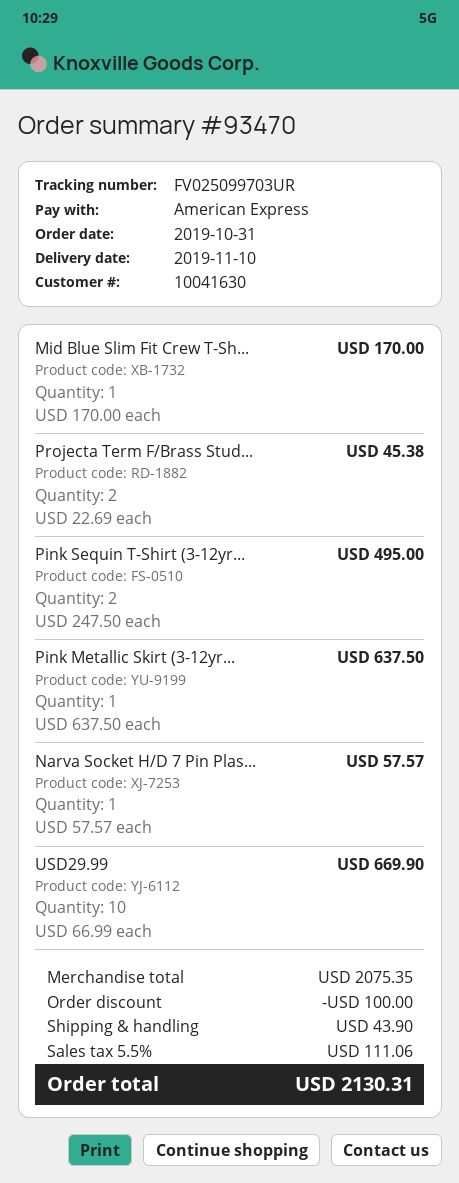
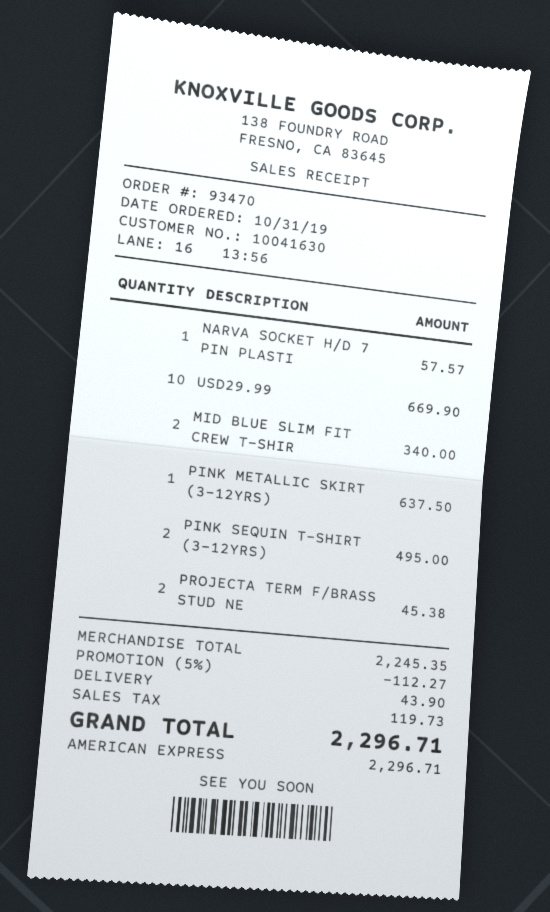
Mid Blue Slim Fit Crew T-Sh...: 1 for 170.00 -> 2 for 340.00
subtotal: 2075.35 -> 2245.35
discount: 100.00 -> 112.27
tax: 111.06 -> 119.73
total: 2130.31 -> 2296.71

